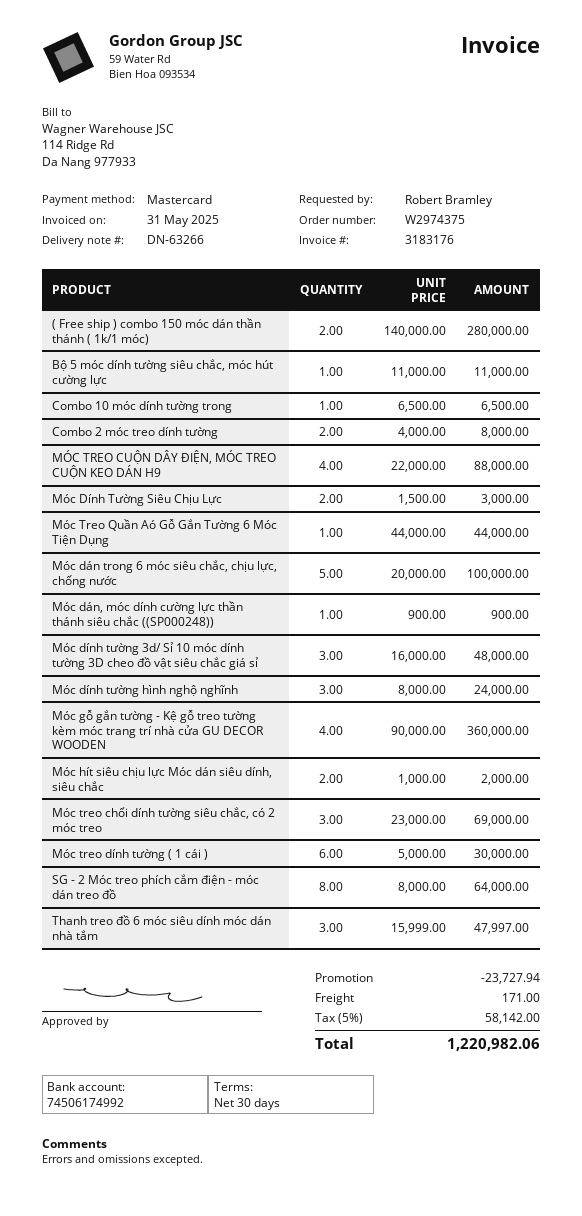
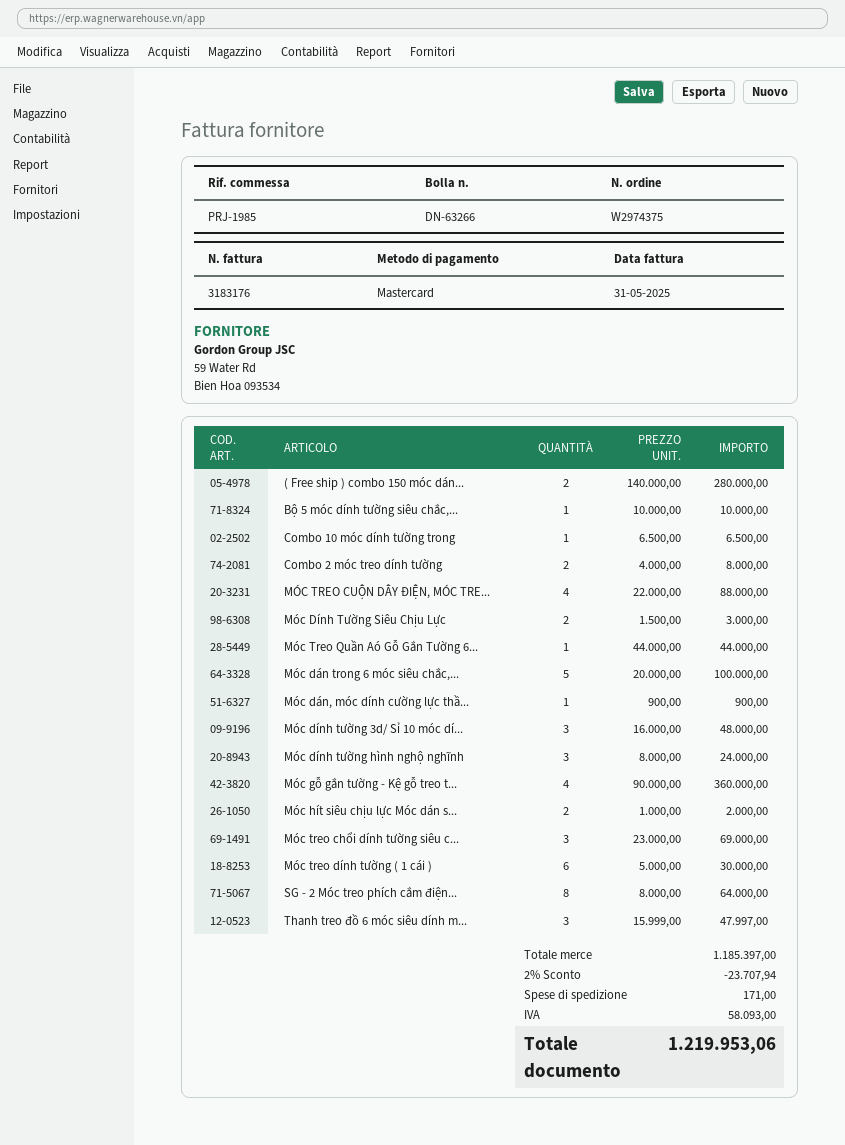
Bộ 5 móc dính tường siêu chắc, móc hút cường lực: 1 x 11000.00 = 11000.00 -> 1 x 10000.00 = 10000.00
discount: 23727.94 -> 23707.94
tax: 58142.00 -> 58093.00
total: 1220982.06 -> 1219953.06

